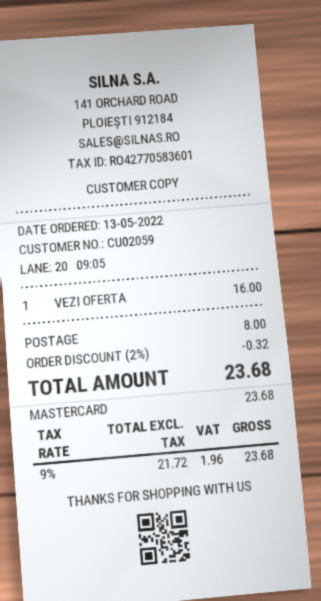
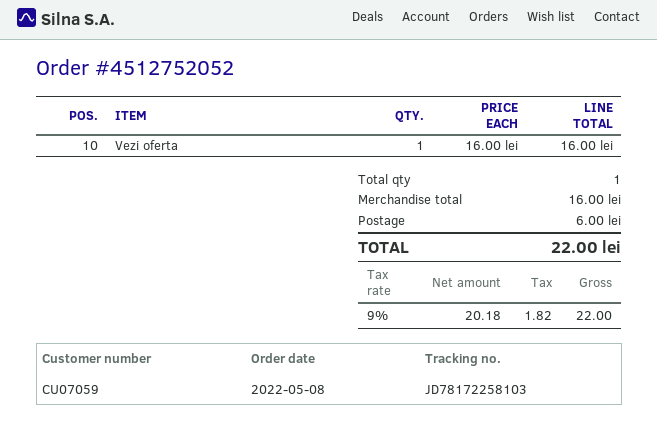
order date: 2022-05-13 -> 2022-05-08
customer number: CU02059 -> CU07059
discount: 2% = 0.32 -> none
shipping: 8.00 -> 6.00
net: 21.72 -> 20.18
tax: 9% = 1.96 -> 9% = 1.82
total: 23.68 -> 22.00

